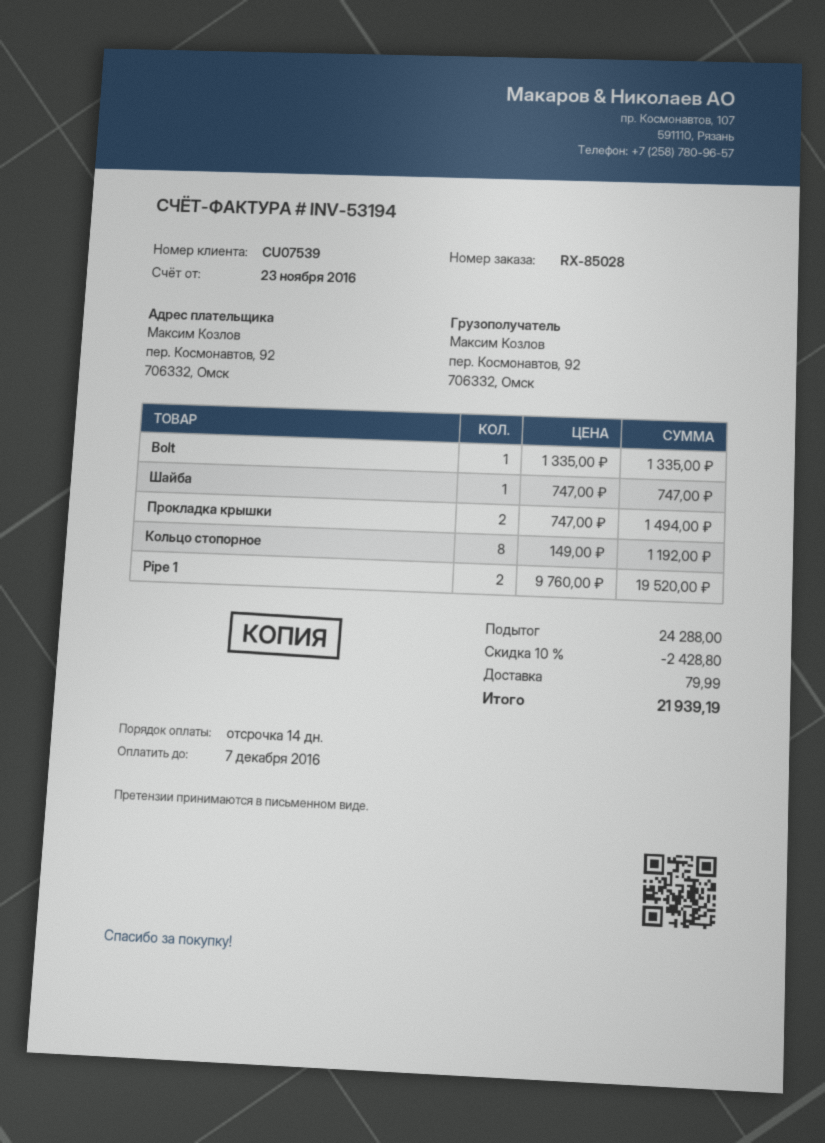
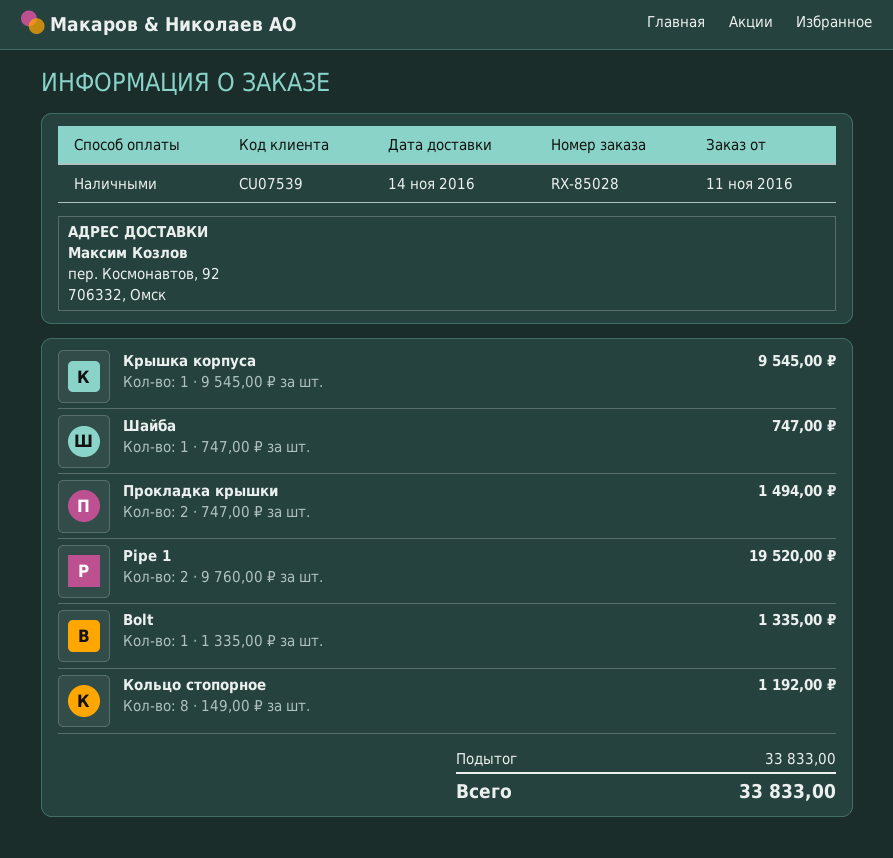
Крышка корпуса: none -> 1 x 9545.00 = 9545.00
subtotal: 24288.00 -> 33833.00
discount: 10% = 2428.80 -> none
shipping: 79.99 -> none
total: 21939.19 -> 33833.00

